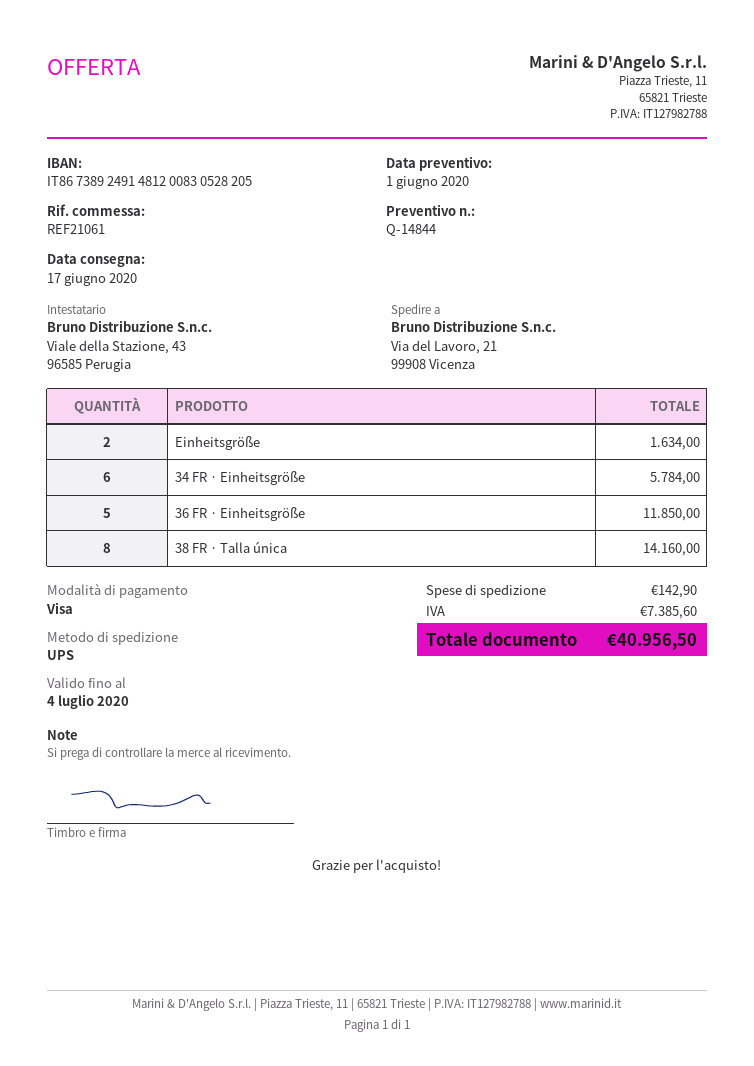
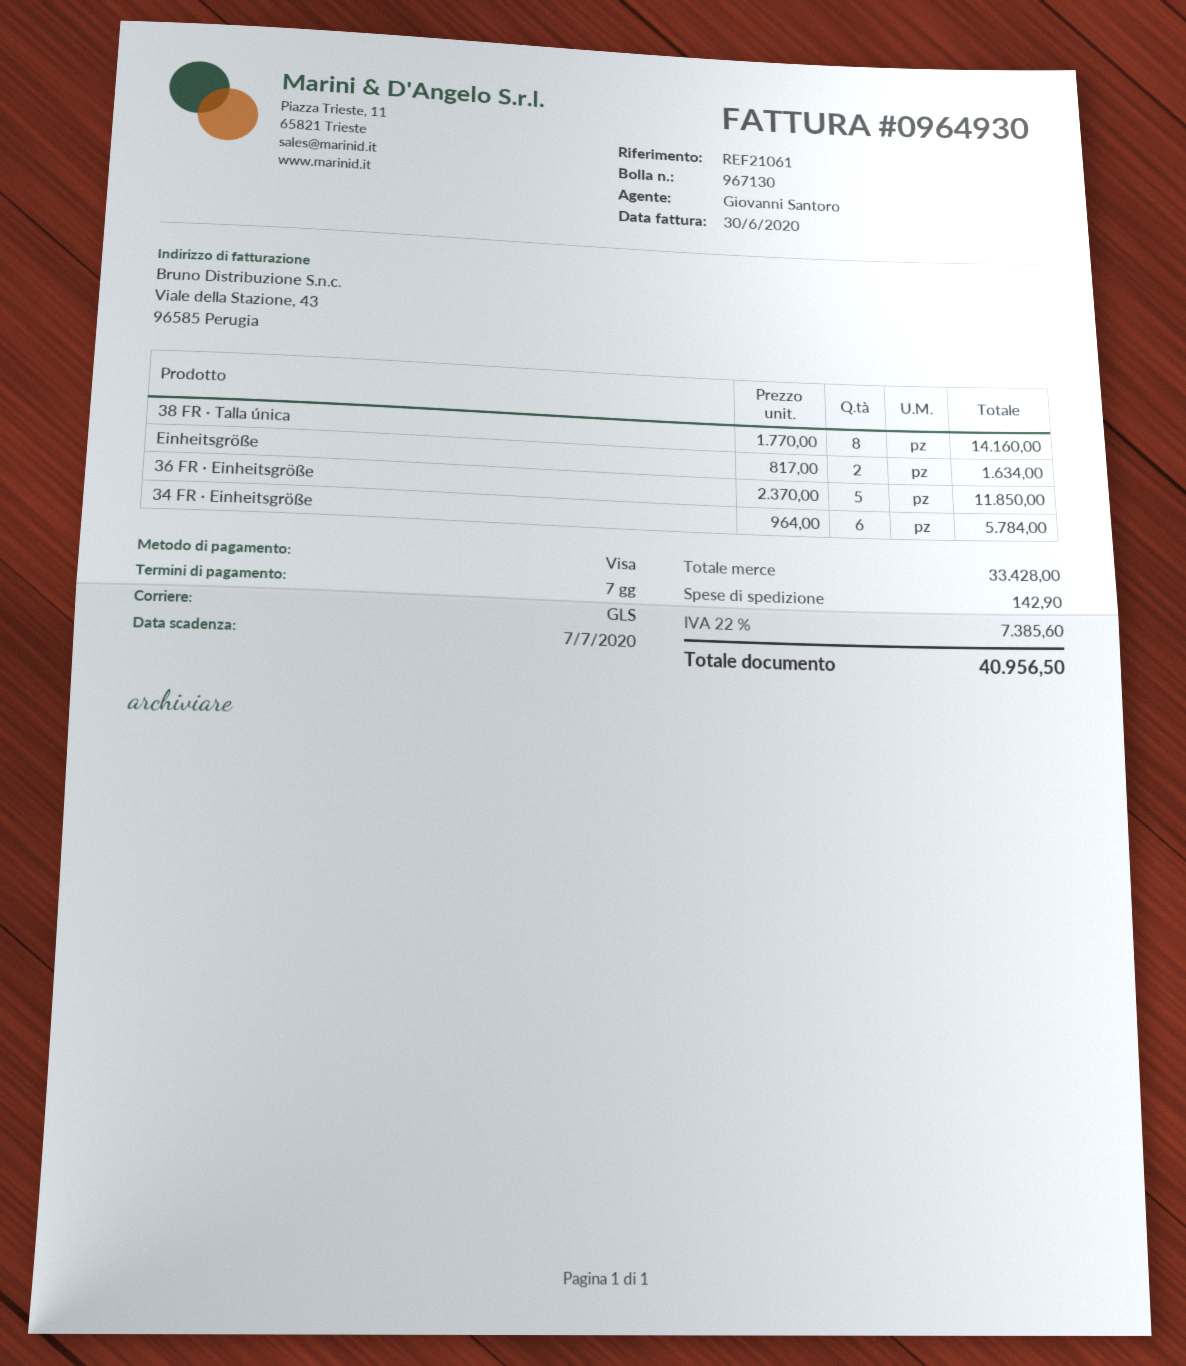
shipping method: UPS -> GLS

